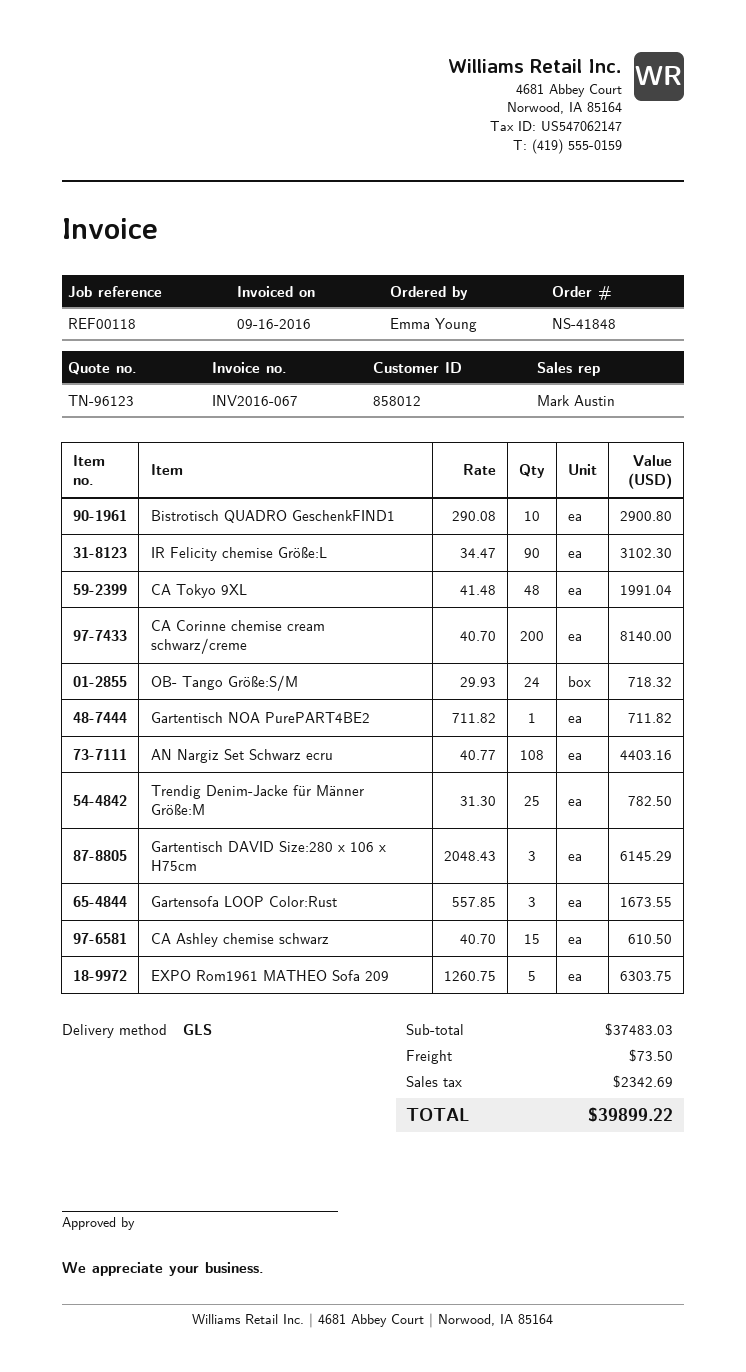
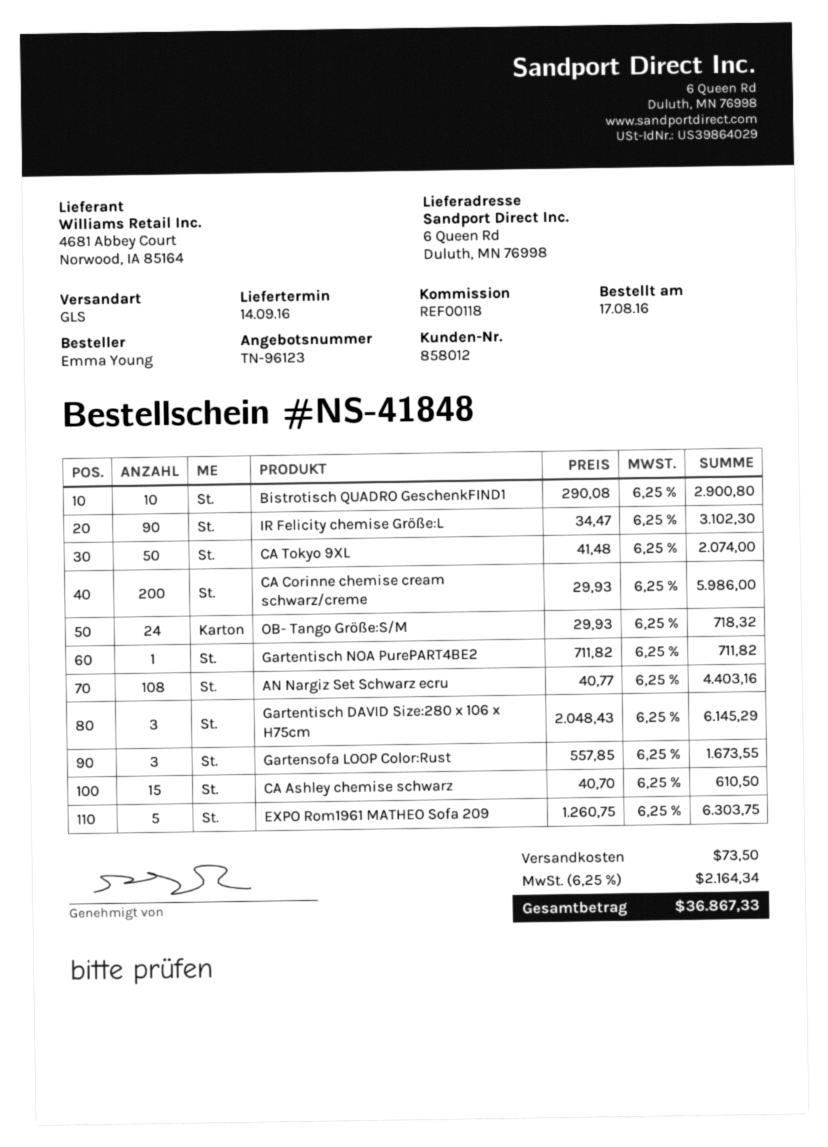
CA Tokyo 9XL: 48 x 41.48 = 1991.04 -> 50 x 41.48 = 2074.00
CA Corinne chemise cream schwarz/creme: 200 x 40.70 = 8140.00 -> 200 x 29.93 = 5986.00
Trendig Denim-Jacke für Männer Größe:M: 25 x 31.30 = 782.50 -> none
tax: 2342.69 -> 2164.34
total: 39899.22 -> 36867.33

